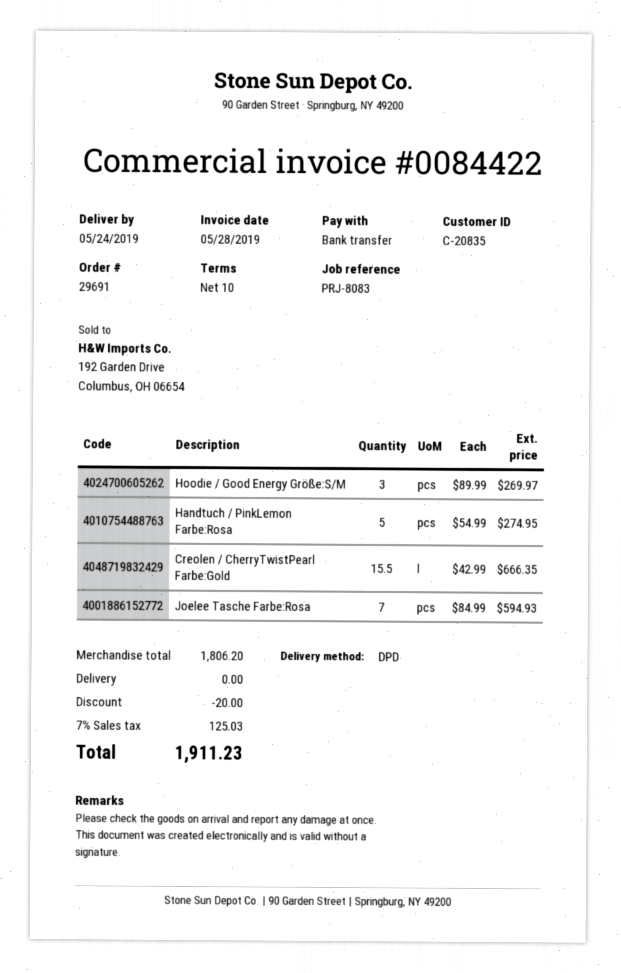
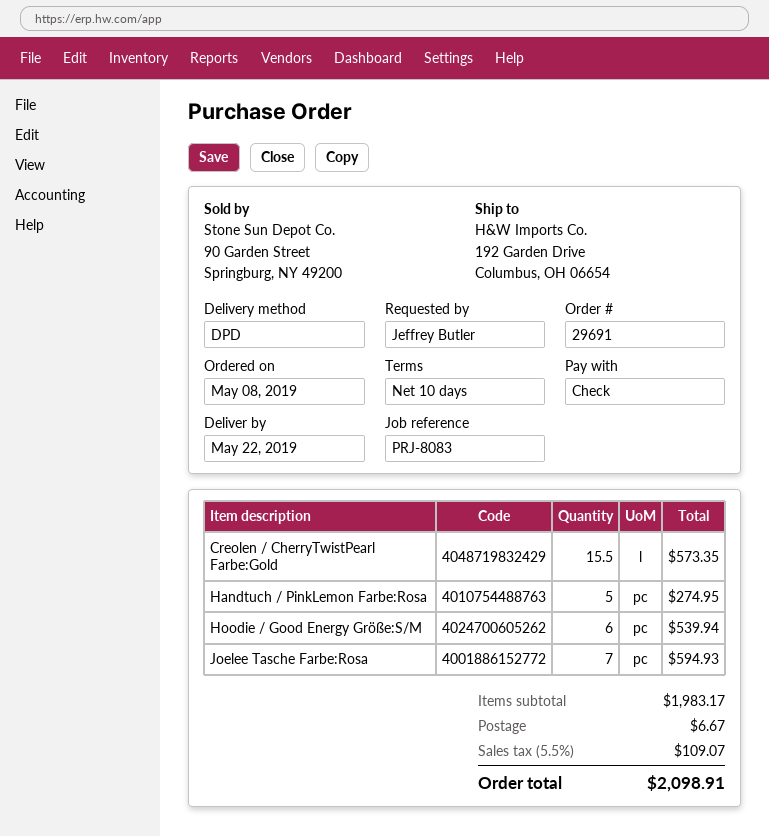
delivery date: 2019-05-24 -> 2019-05-22
payment method: bank transfer -> cheque
Hoodie / Good Energy Größe:S/M: 3 for 269.97 -> 6 for 539.94
Creolen / CherryTwistPearl Farbe:Gold: 15.5 for 666.35 -> 15.5 for 573.35
subtotal: 1806.20 -> 1983.17
discount: 20.00 -> none
shipping: 0.00 -> 6.67
tax: 7% = 125.03 -> 5.5% = 109.07
total: 1911.23 -> 2098.91

